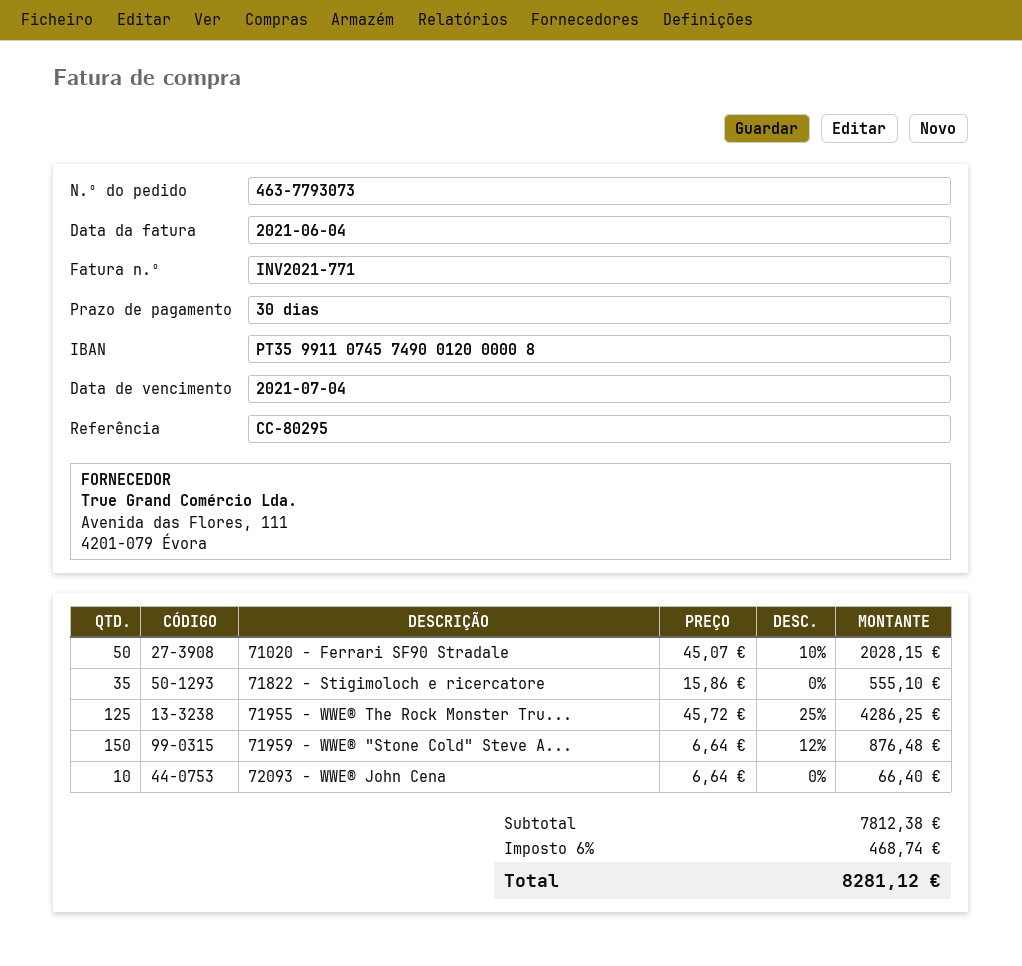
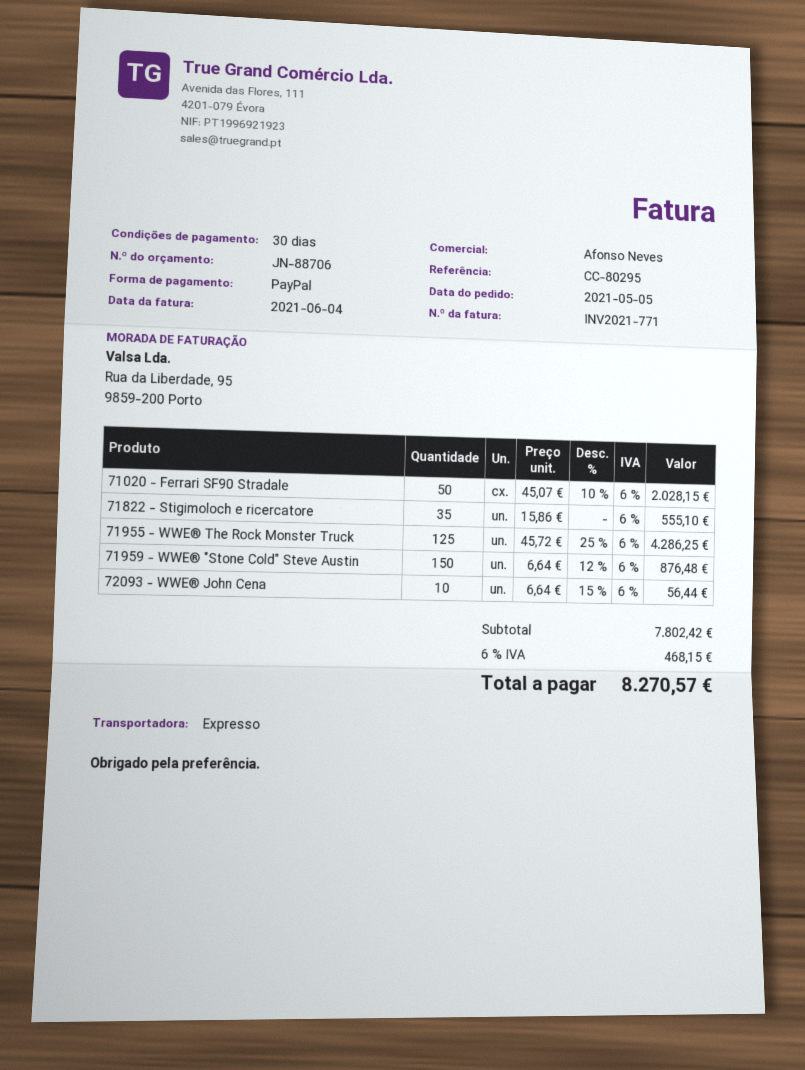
72093 - WWE® John Cena: 10 x 6.64 = 66.40 -> 10 x 6.64 - 15% = 56.44
subtotal: 7812.38 -> 7802.42
tax: 6% = 468.74 -> 6% = 468.15
total: 8281.12 -> 8270.57

